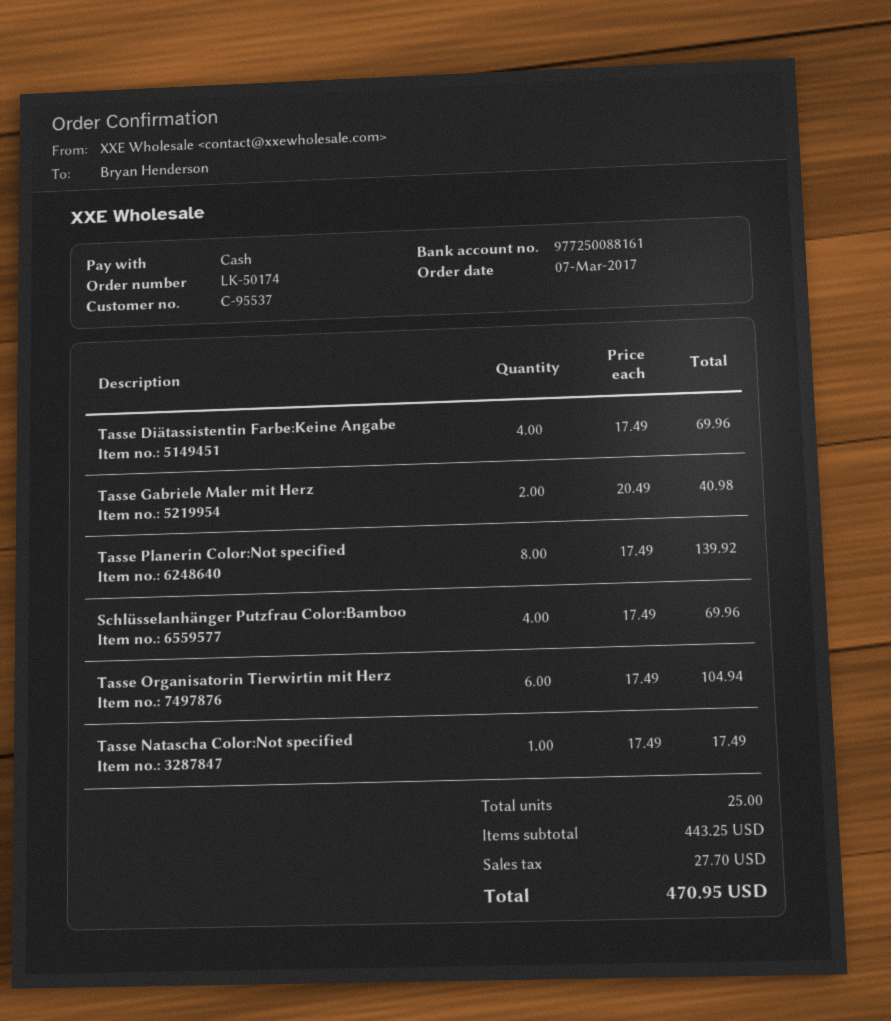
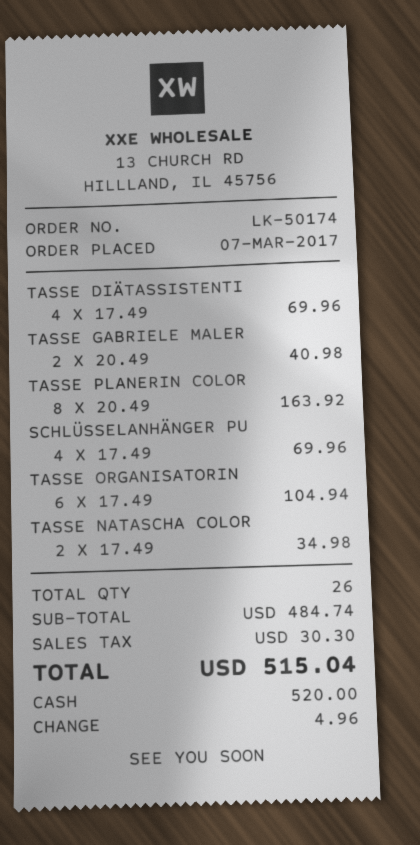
Tasse Planerin Color:Not specified: 8 x 17.49 = 139.92 -> 8 x 20.49 = 163.92
Tasse Natascha Color:Not specified: 1 x 17.49 = 17.49 -> 2 x 17.49 = 34.98
total quantity: 25 -> 26
subtotal: 443.25 -> 484.74
tax: 27.70 -> 30.30
total: 470.95 -> 515.04

